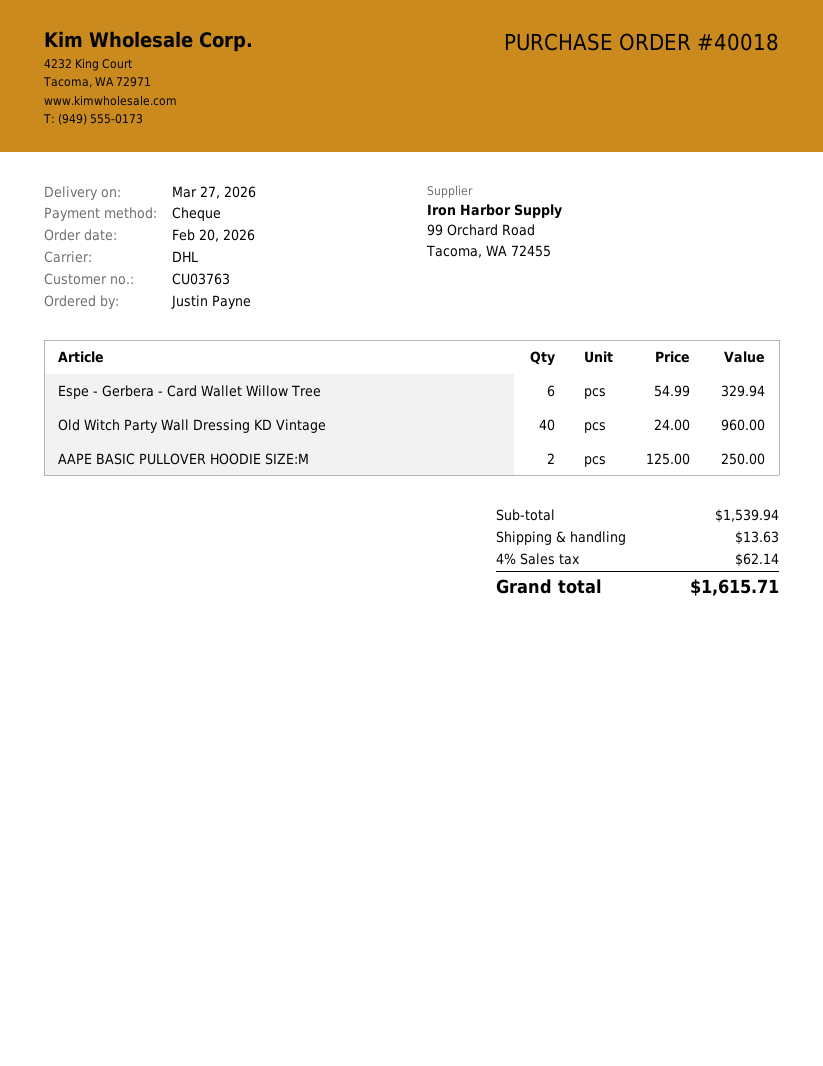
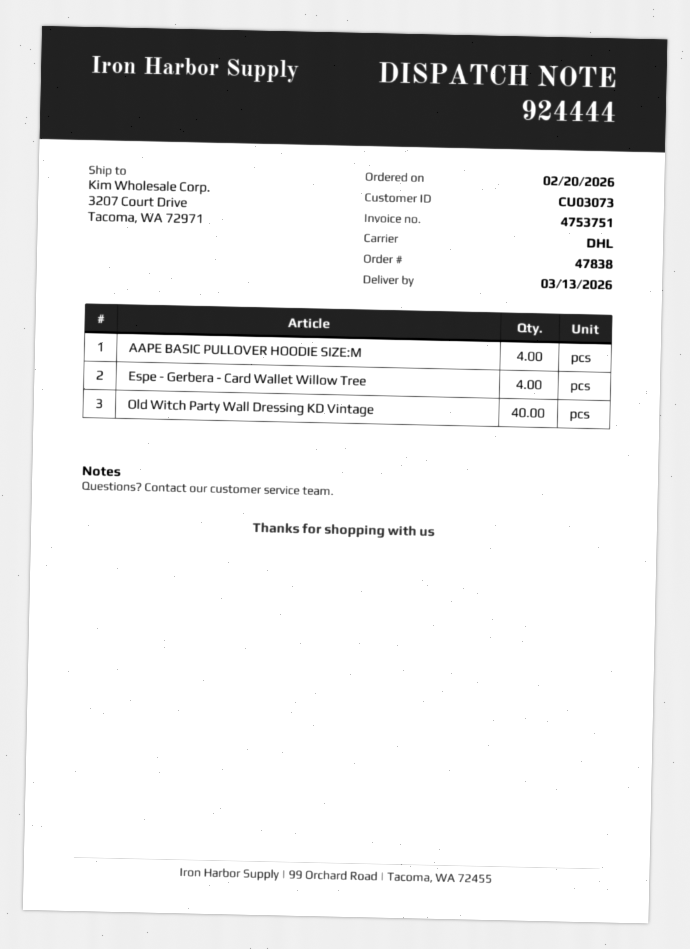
order number: 40018 -> 47838
delivery date: 2026-03-27 -> 2026-03-13
customer number: CU03763 -> CU03073
Espe - Gerbera - Card Wallet Willow Tree: 6 -> 4
AAPE BASIC PULLOVER HOODIE SIZE:M: 2 -> 4

